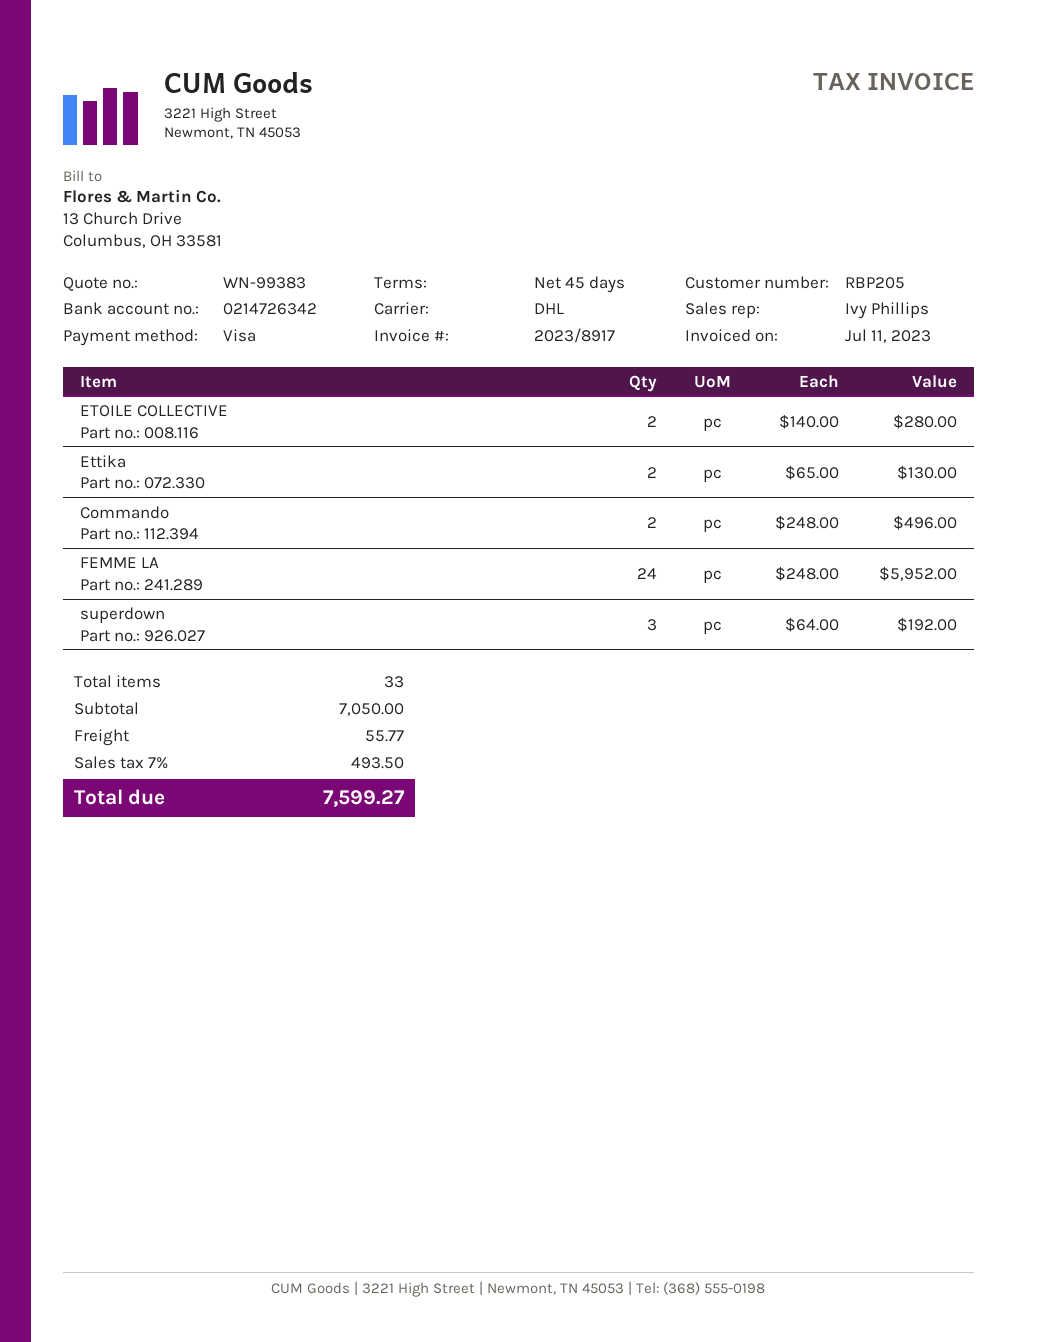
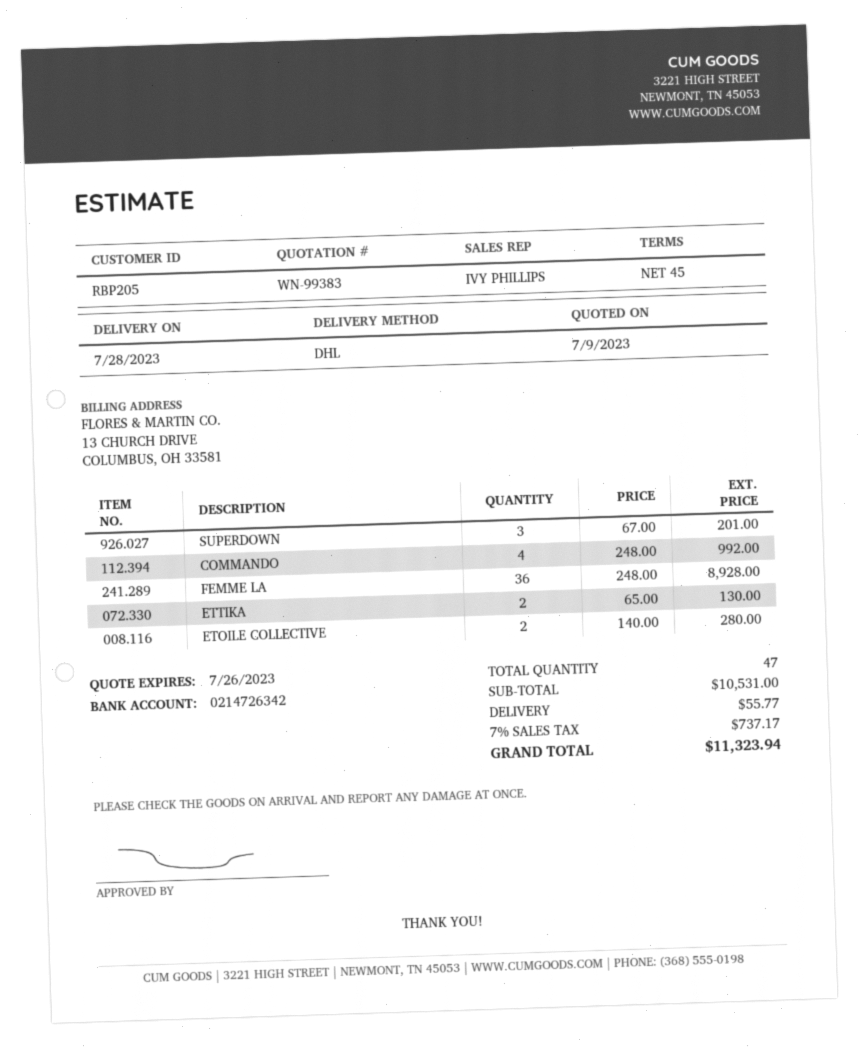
Commando: 2 x 248.00 = 496.00 -> 4 x 248.00 = 992.00
FEMME LA: 24 x 248.00 = 5952.00 -> 36 x 248.00 = 8928.00
superdown: 3 x 64.00 = 192.00 -> 3 x 67.00 = 201.00
total quantity: 33 -> 47
subtotal: 7050.00 -> 10531.00
tax: 7% = 493.50 -> 7% = 737.17
total: 7599.27 -> 11323.94

